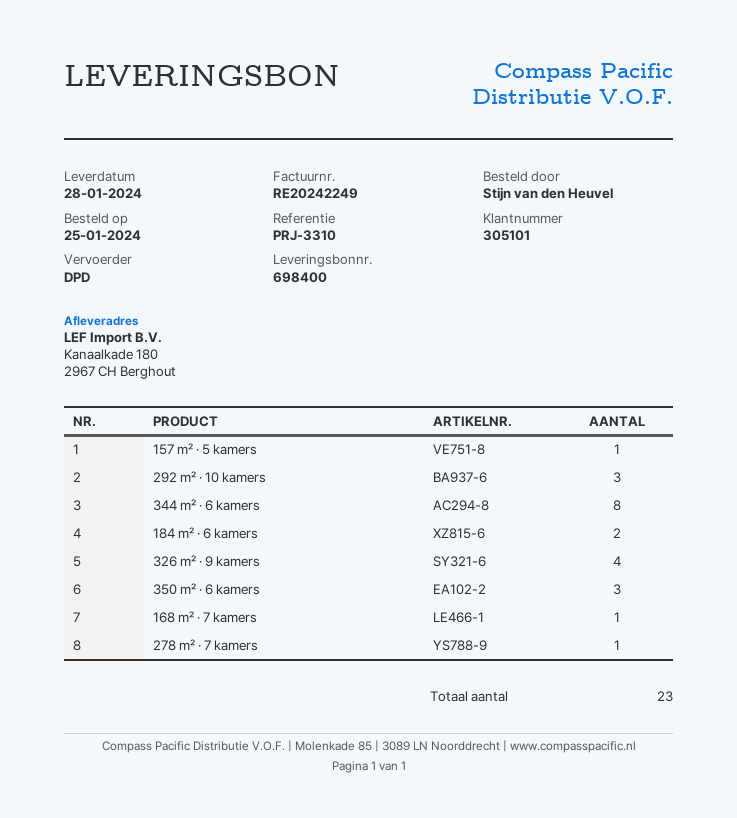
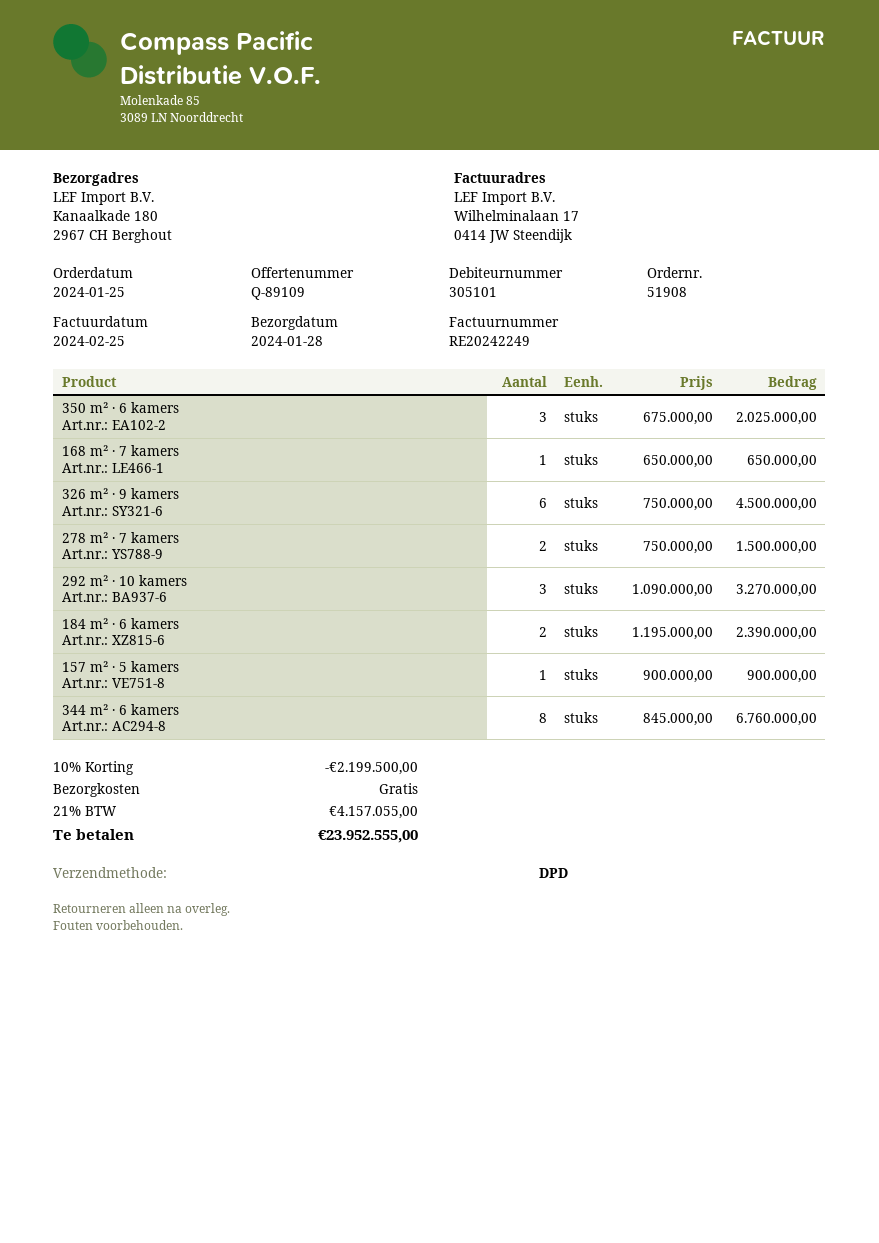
326 m² · 9 kamers: 4 -> 6
278 m² · 7 kamers: 1 -> 2

